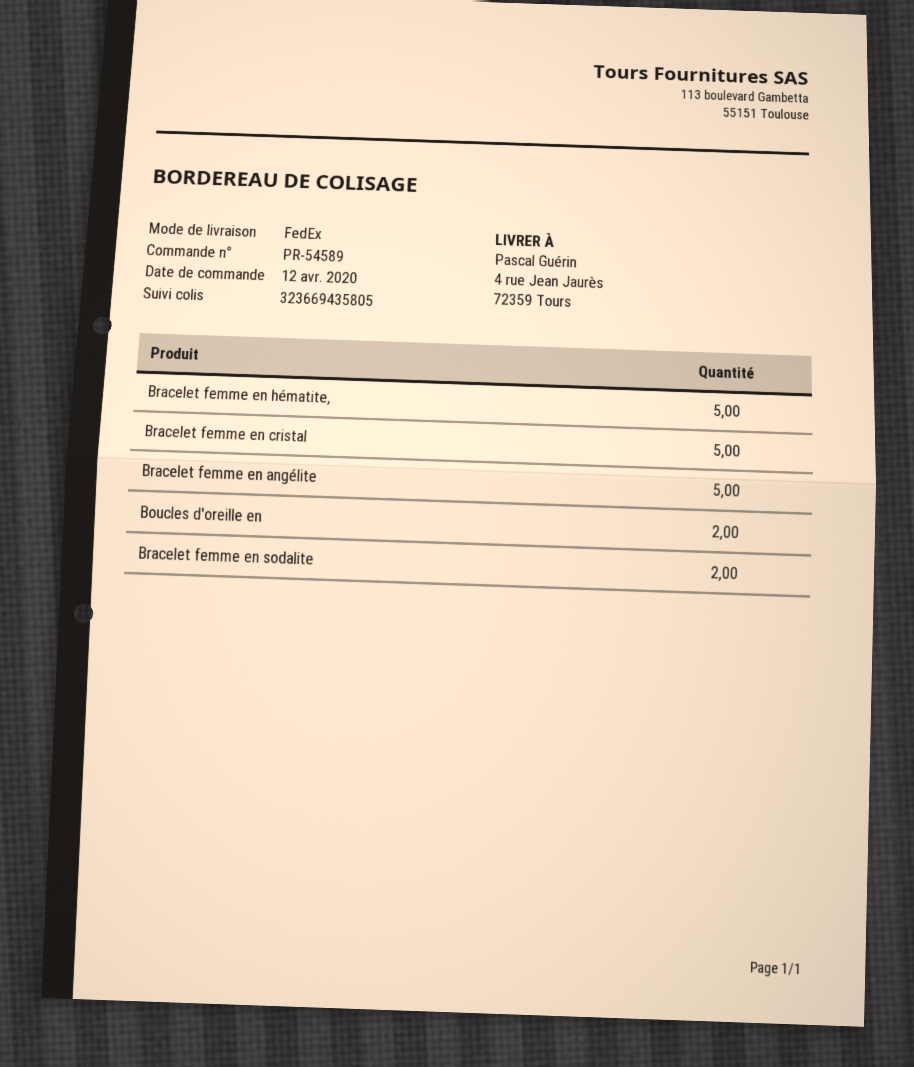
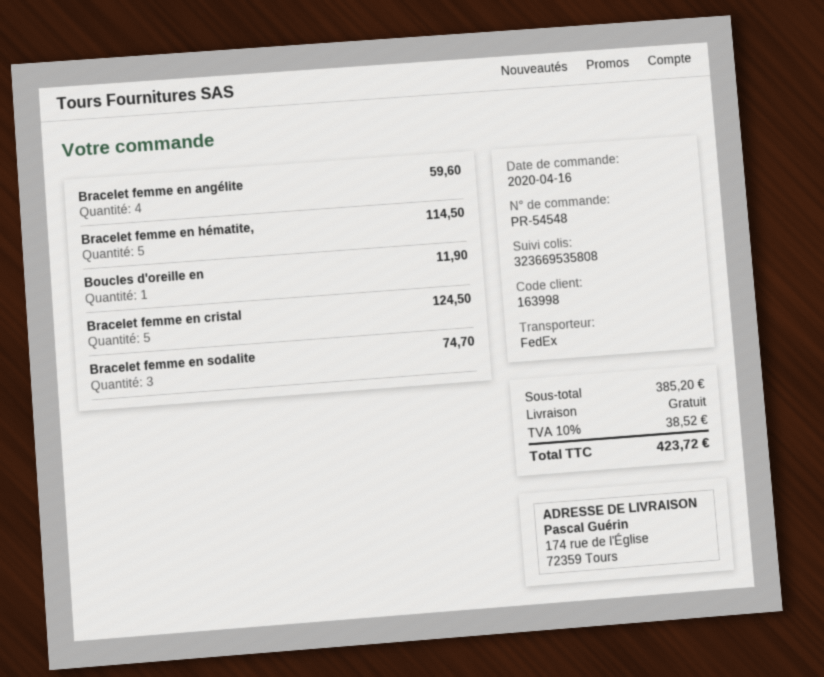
order number: PR-54589 -> PR-54548
order date: 2020-04-12 -> 2020-04-16
tracking number: 323669435805 -> 323669535808
ship to: 4 rue Jean Jaurès, 72359 Tours -> 174 rue de l'Église, 72359 Tours
Bracelet femme en angélite: 5 -> 4
Boucles d'oreille en: 2 -> 1
Bracelet femme en sodalite: 2 -> 3

